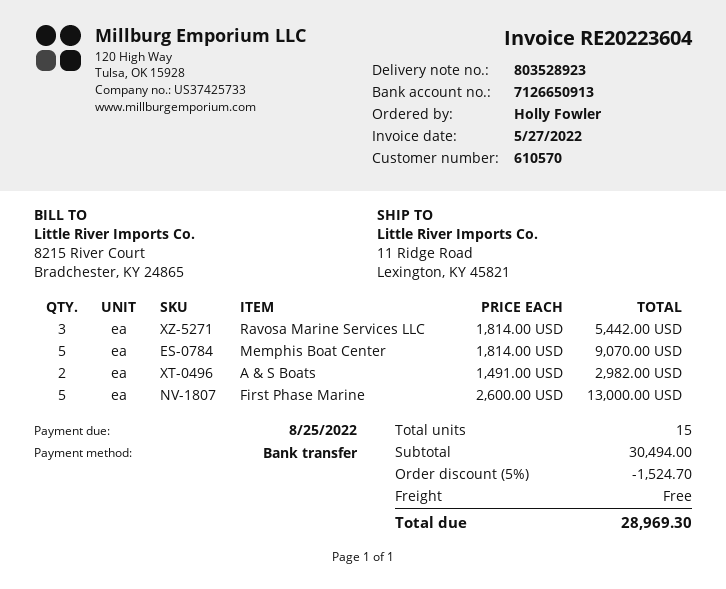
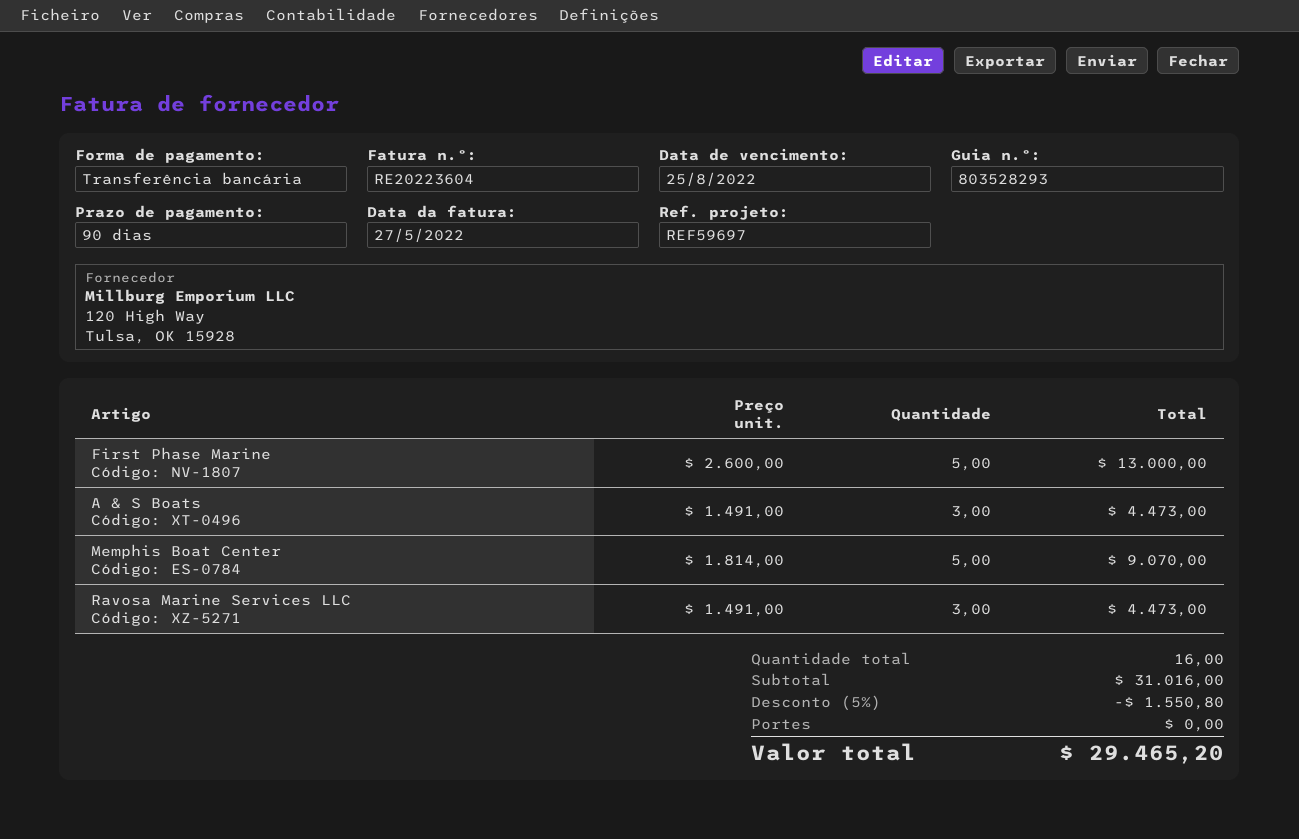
delivery note number: 803528923 -> 803528293
Ravosa Marine Services LLC: 3 x 1814.00 = 5442.00 -> 3 x 1491.00 = 4473.00
A & S Boats: 2 x 1491.00 = 2982.00 -> 3 x 1491.00 = 4473.00
total quantity: 15 -> 16
subtotal: 30494.00 -> 31016.00
discount: 5% = 1524.70 -> 5% = 1550.80
total: 28969.30 -> 29465.20

